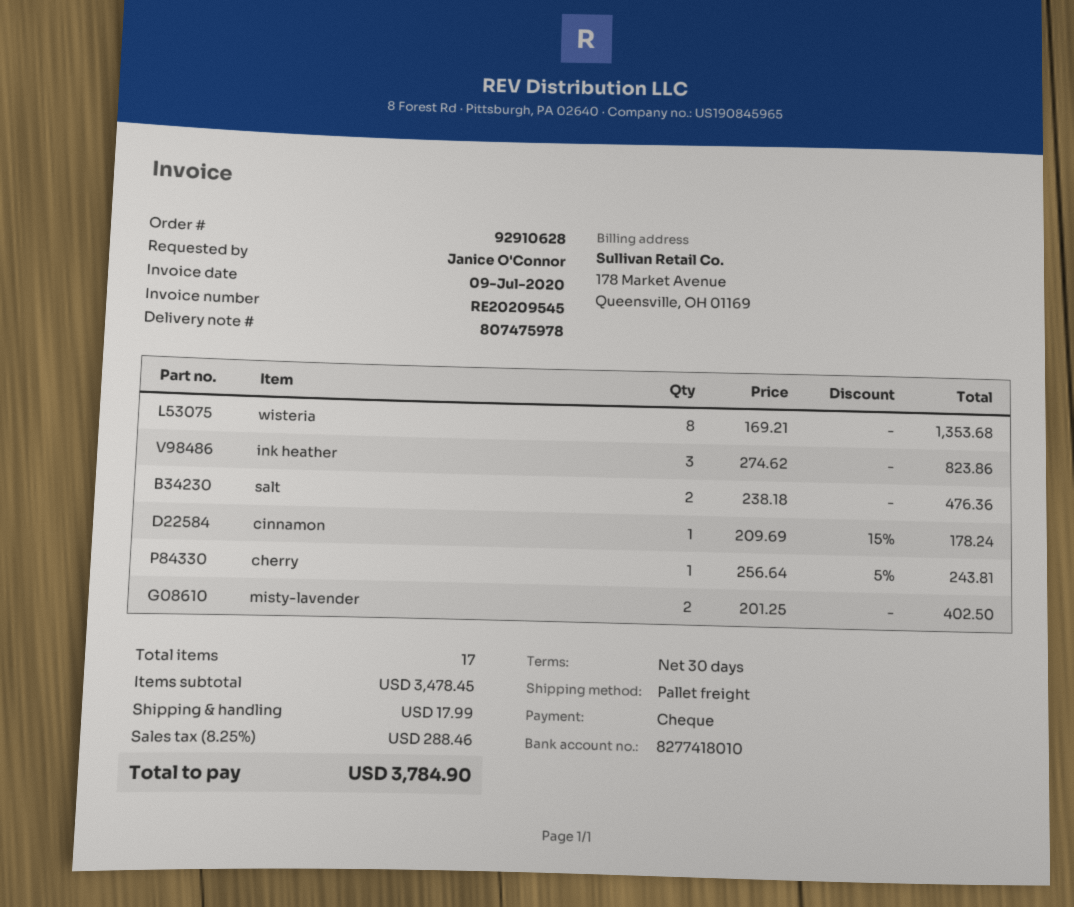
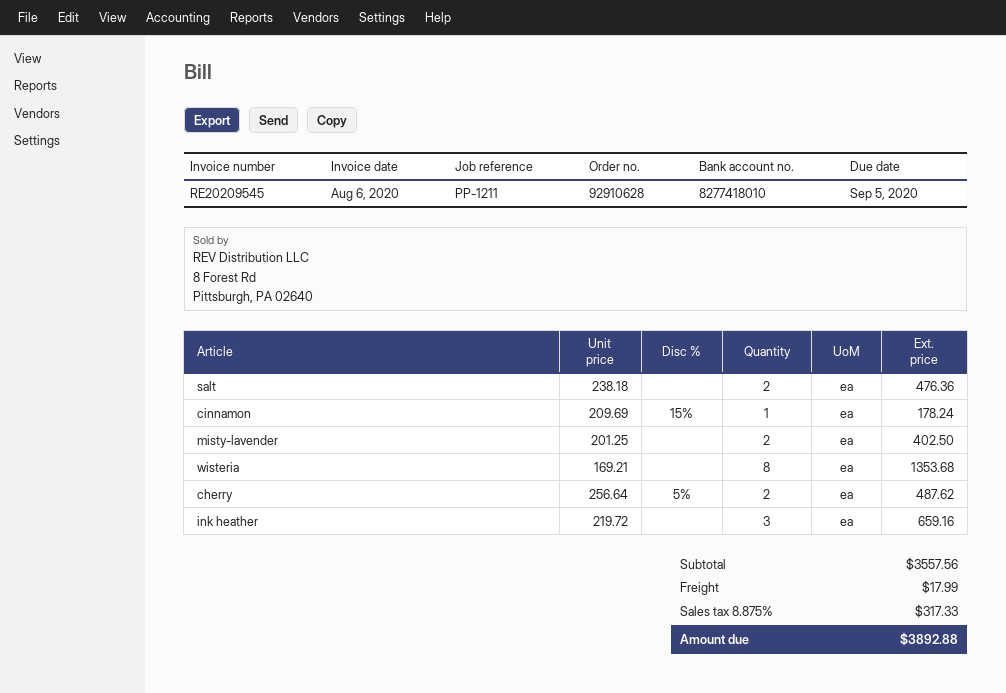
invoice date: 2020-07-09 -> 2020-08-06
ink heather: 3 x 274.62 = 823.86 -> 3 x 219.72 = 659.16
cherry: 1 x 256.64 - 5% = 243.81 -> 2 x 256.64 - 5% = 487.62
subtotal: 3478.45 -> 3557.56
tax: 8.25% = 288.46 -> 8.875% = 317.33
total: 3784.90 -> 3892.88

